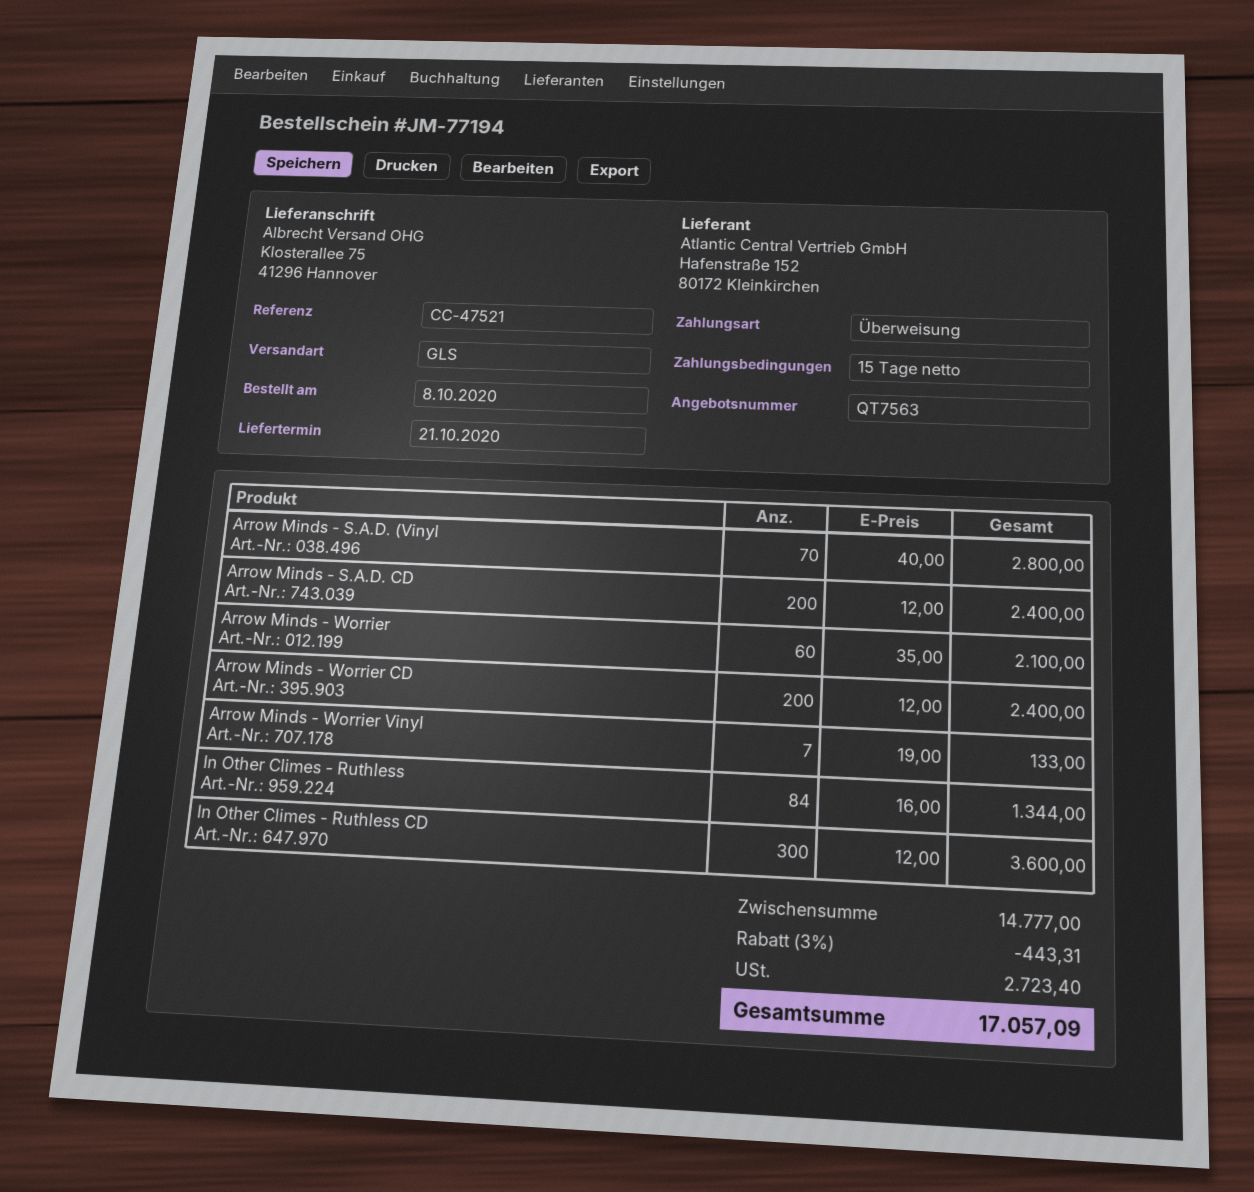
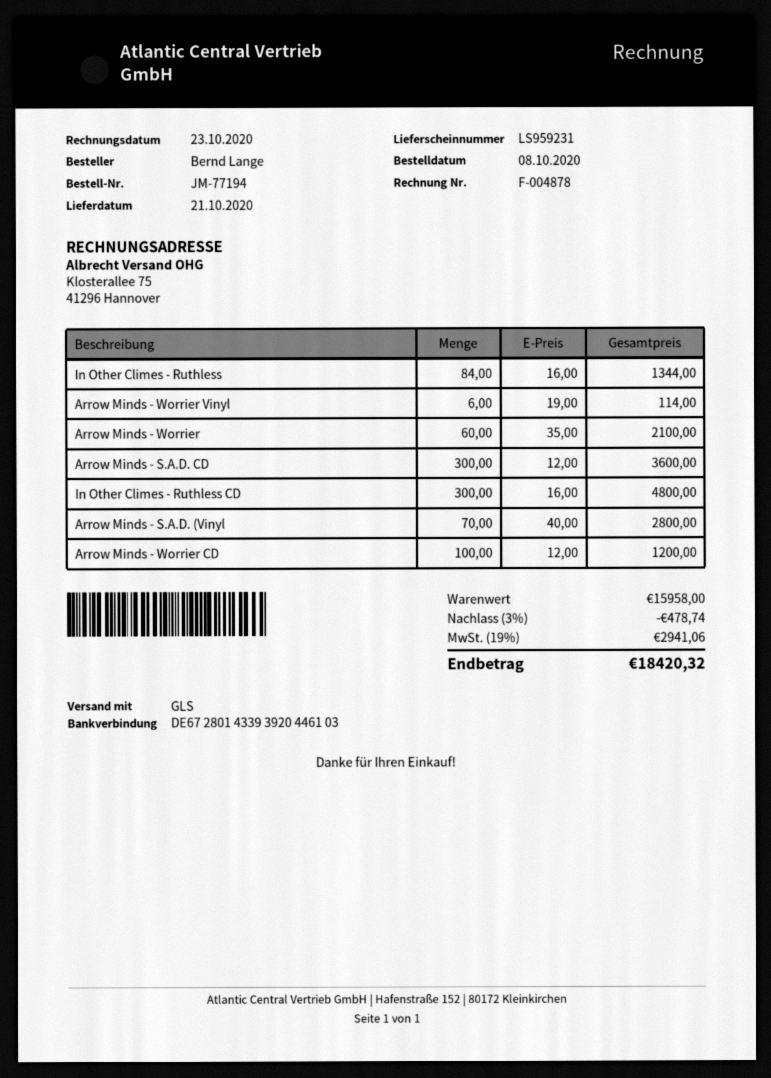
Arrow Minds - S.A.D. CD: 200 x 12.00 = 2400.00 -> 300 x 12.00 = 3600.00
Arrow Minds - Worrier CD: 200 x 12.00 = 2400.00 -> 100 x 12.00 = 1200.00
Arrow Minds - Worrier Vinyl: 7 x 19.00 = 133.00 -> 6 x 19.00 = 114.00
In Other Climes - Ruthless CD: 300 x 12.00 = 3600.00 -> 300 x 16.00 = 4800.00
subtotal: 14777.00 -> 15958.00
discount: 3% = 443.31 -> 3% = 478.74
tax: 2723.40 -> 2941.06
total: 17057.09 -> 18420.32

